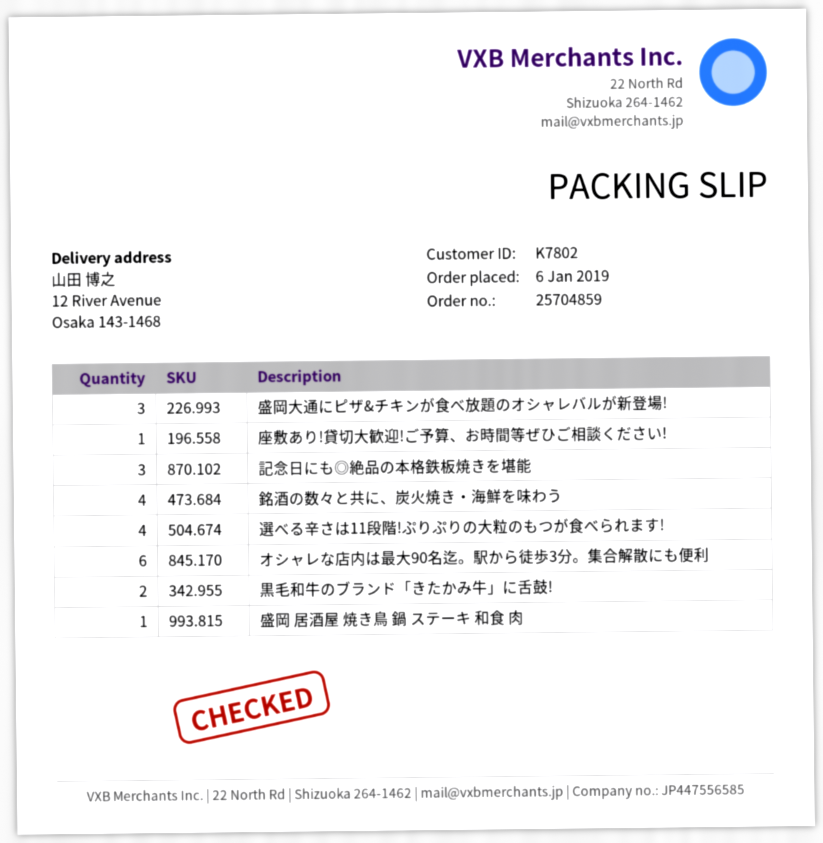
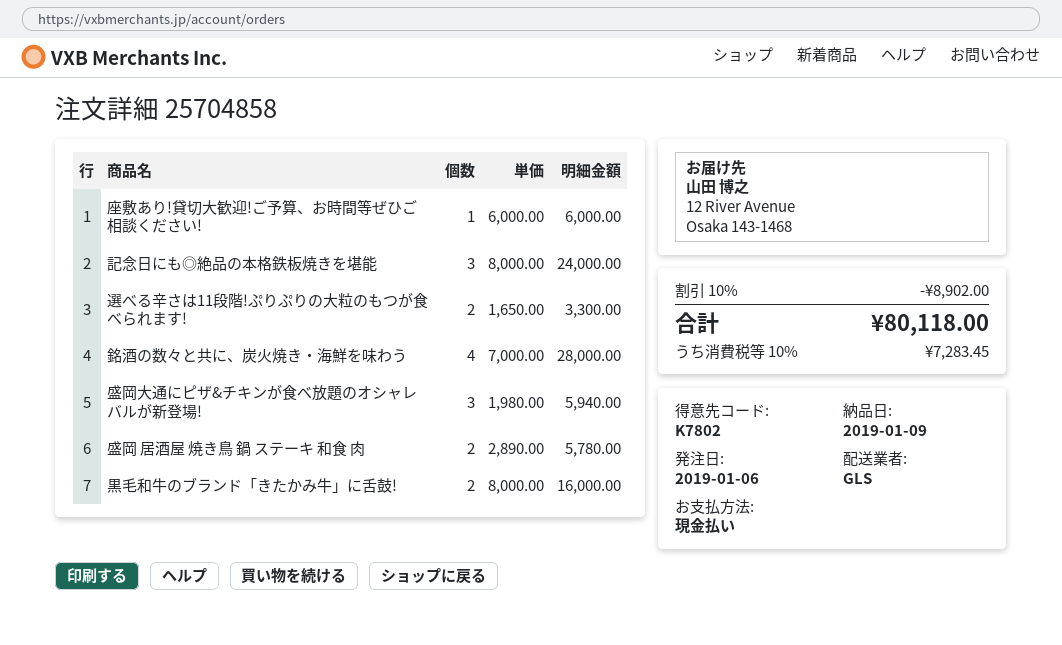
order number: 25704859 -> 25704858
選べる辛さは11段階!ぷりぷりの大粒のもつが食べられます!: 4 -> 2
オシャレな店内は最大90名迄。駅から徒歩3分。集合解散にも便利: 6 -> none
盛岡 居酒屋 焼き鳥 鍋 ステーキ 和食 肉: 1 -> 2

